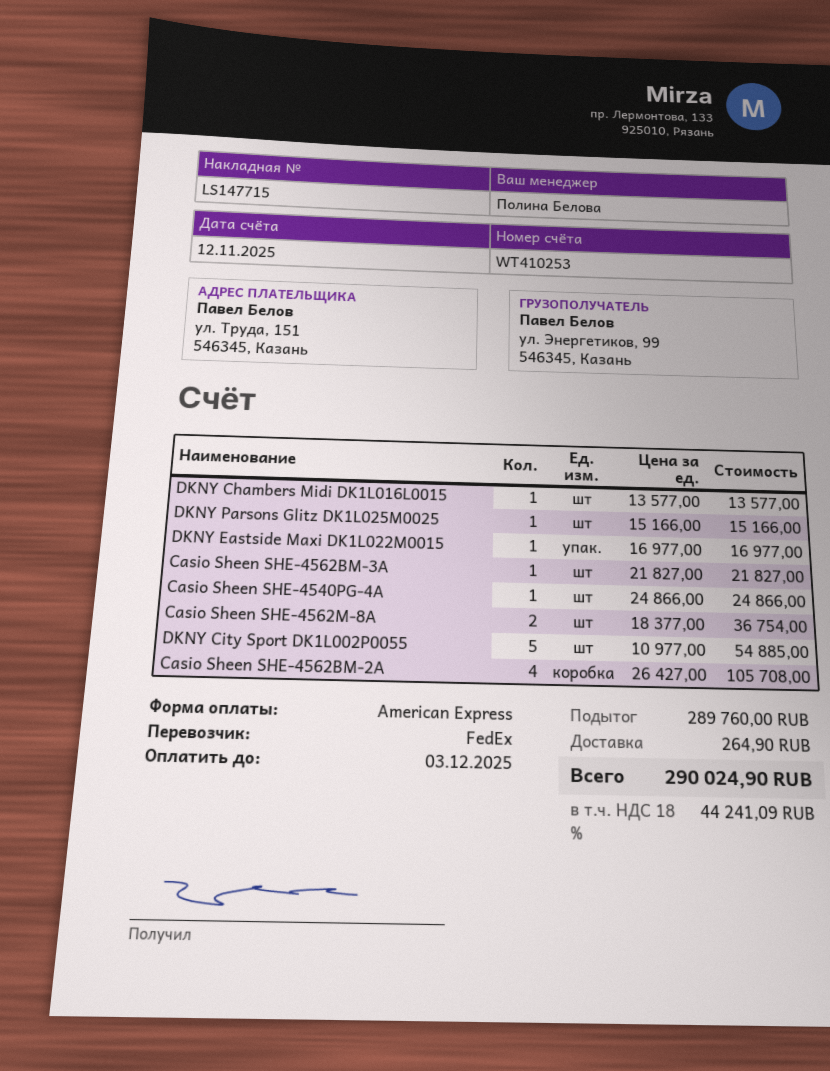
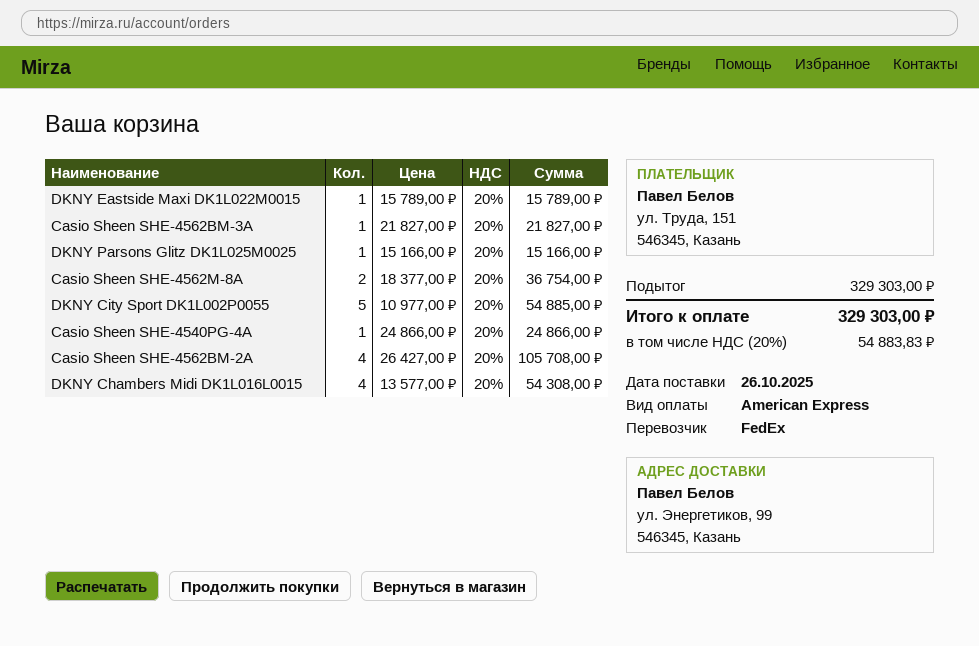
DKNY Chambers Midi DK1L016L0015: 1 x 13577.00 = 13577.00 -> 4 x 13577.00 = 54308.00
DKNY Eastside Maxi DK1L022M0015: 1 x 16977.00 = 16977.00 -> 1 x 15789.00 = 15789.00
subtotal: 289760.00 -> 329303.00
shipping: 264.90 -> none
tax: 18% = 44241.09 -> 20% = 54883.83
total: 290024.90 -> 329303.00

